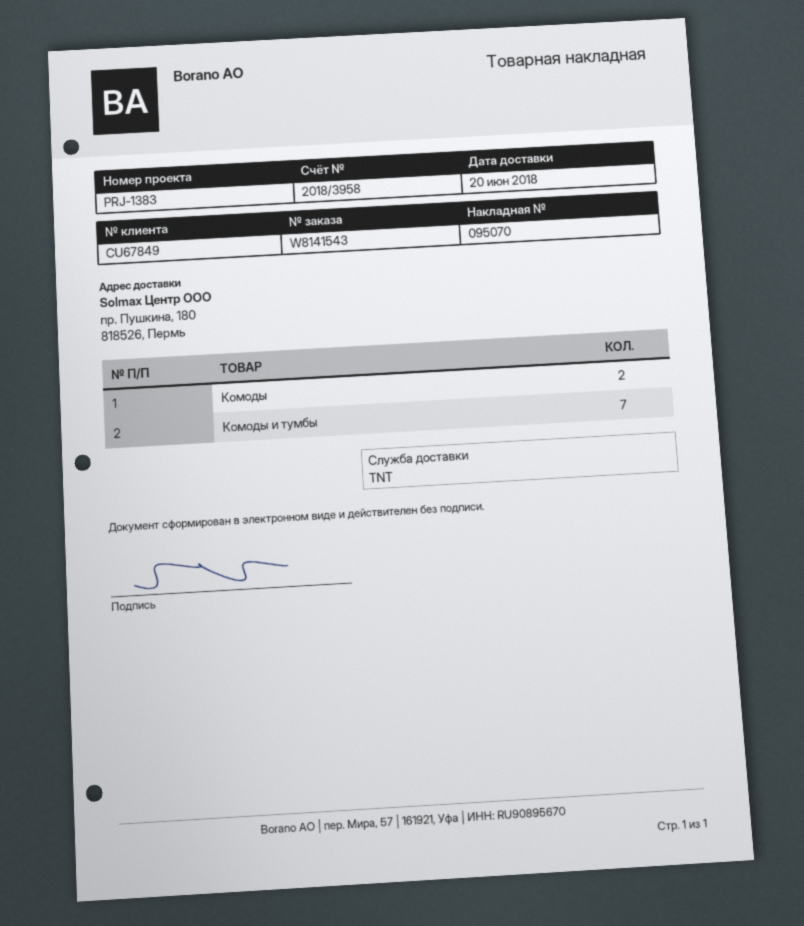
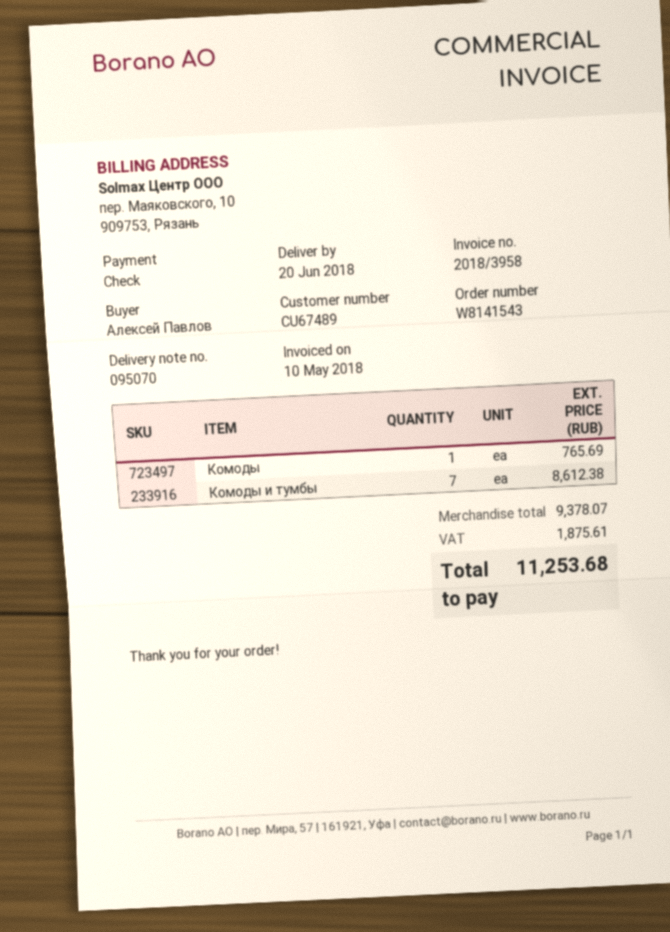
customer number: CU67849 -> CU67489
Комоды: 2 -> 1

